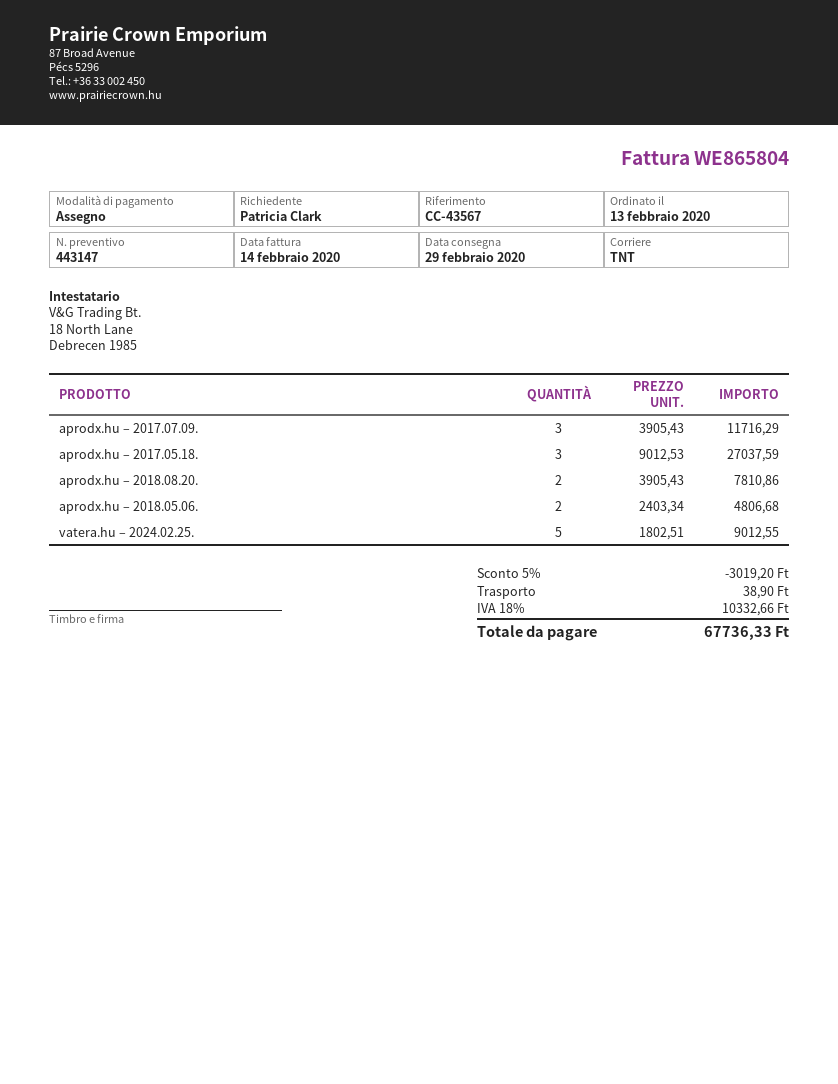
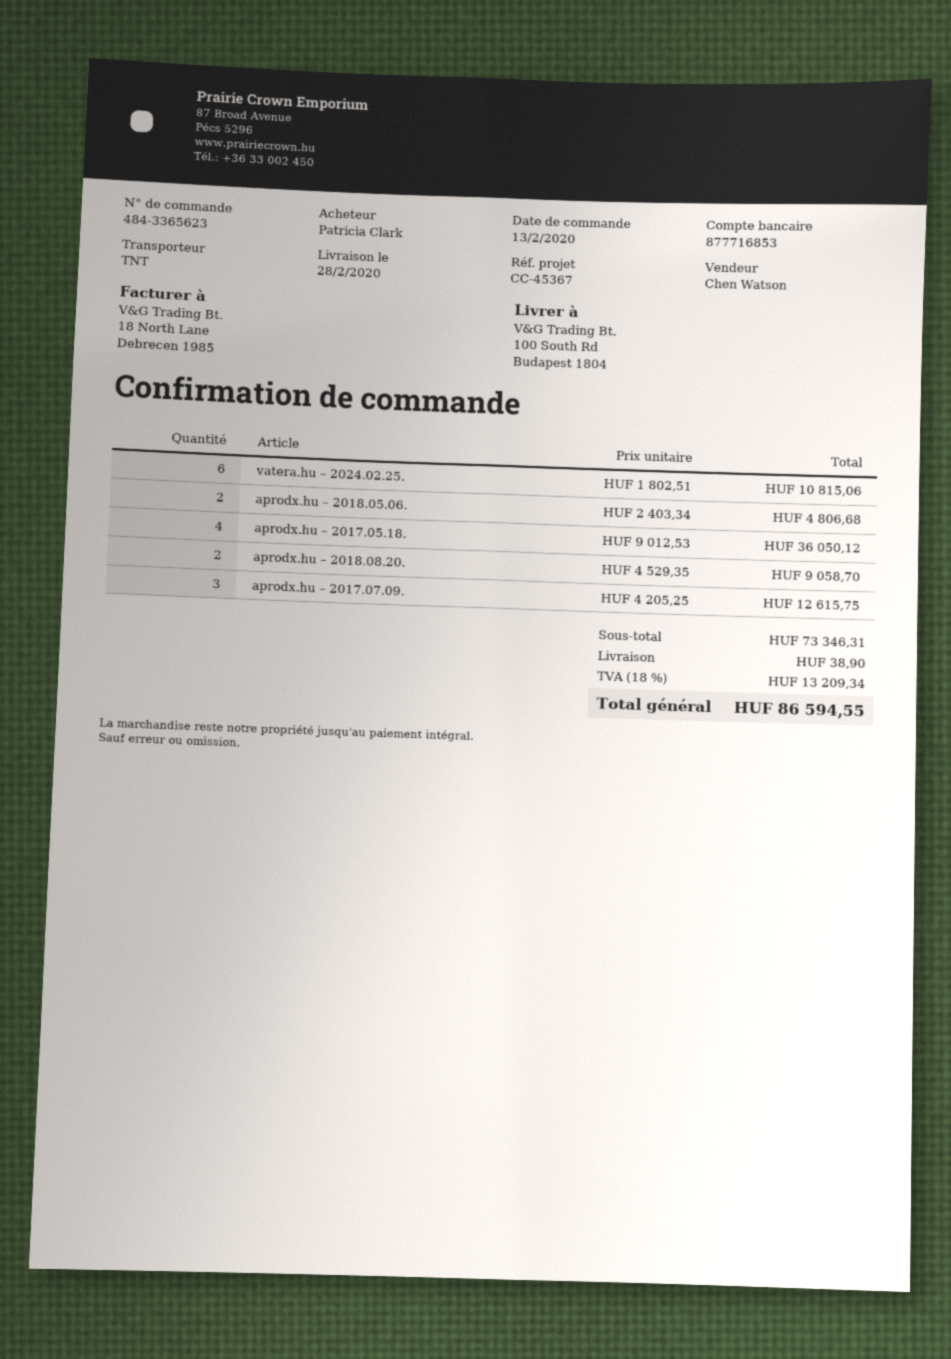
delivery date: 2020-02-29 -> 2020-02-28
reference: CC-43567 -> CC-45367
aprodx.hu – 2017.07.09.: 3 x 3905.43 = 11716.29 -> 3 x 4205.25 = 12615.75
aprodx.hu – 2017.05.18.: 3 x 9012.53 = 27037.59 -> 4 x 9012.53 = 36050.12
aprodx.hu – 2018.08.20.: 2 x 3905.43 = 7810.86 -> 2 x 4529.35 = 9058.70
vatera.hu – 2024.02.25.: 5 x 1802.51 = 9012.55 -> 6 x 1802.51 = 10815.06
discount: 5% = 3019.20 -> none
tax: 18% = 10332.66 -> 18% = 13209.34
total: 67736.33 -> 86594.55

